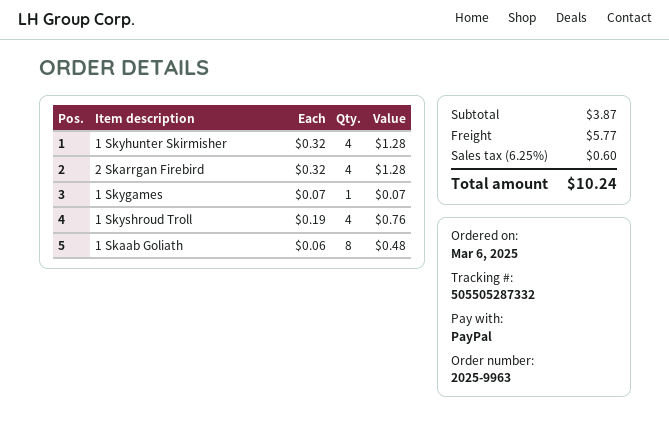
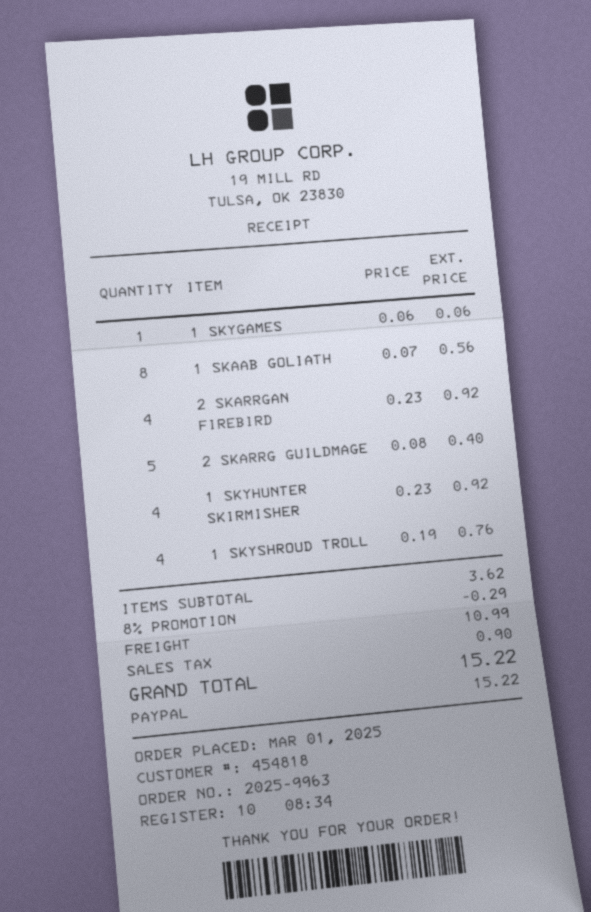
order date: 2025-03-06 -> 2025-03-01
1 Skyhunter Skirmisher: 4 x 0.32 = 1.28 -> 4 x 0.23 = 0.92
2 Skarrgan Firebird: 4 x 0.32 = 1.28 -> 4 x 0.23 = 0.92
1 Skygames: 1 x 0.07 = 0.07 -> 1 x 0.06 = 0.06
1 Skaab Goliath: 8 x 0.06 = 0.48 -> 8 x 0.07 = 0.56
2 SKARRG GUILDMAGE: none -> 5 x 0.08 = 0.40
subtotal: 3.87 -> 3.62
discount: none -> 8% = 0.29
shipping: 5.77 -> 10.99
tax: 0.60 -> 0.90
total: 10.24 -> 15.22

